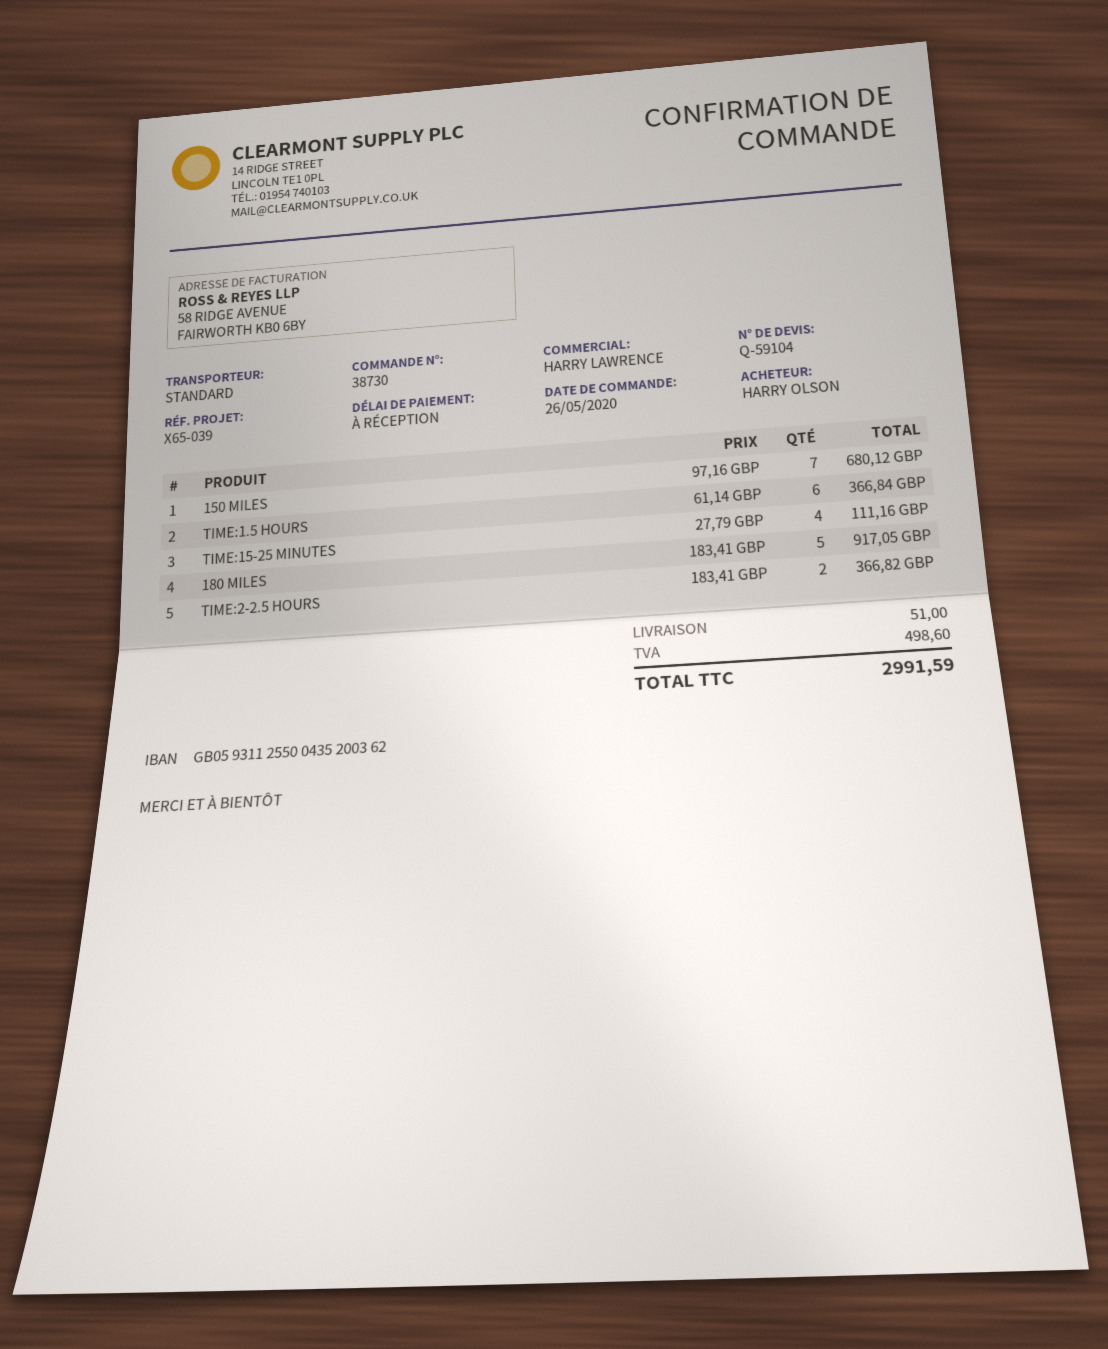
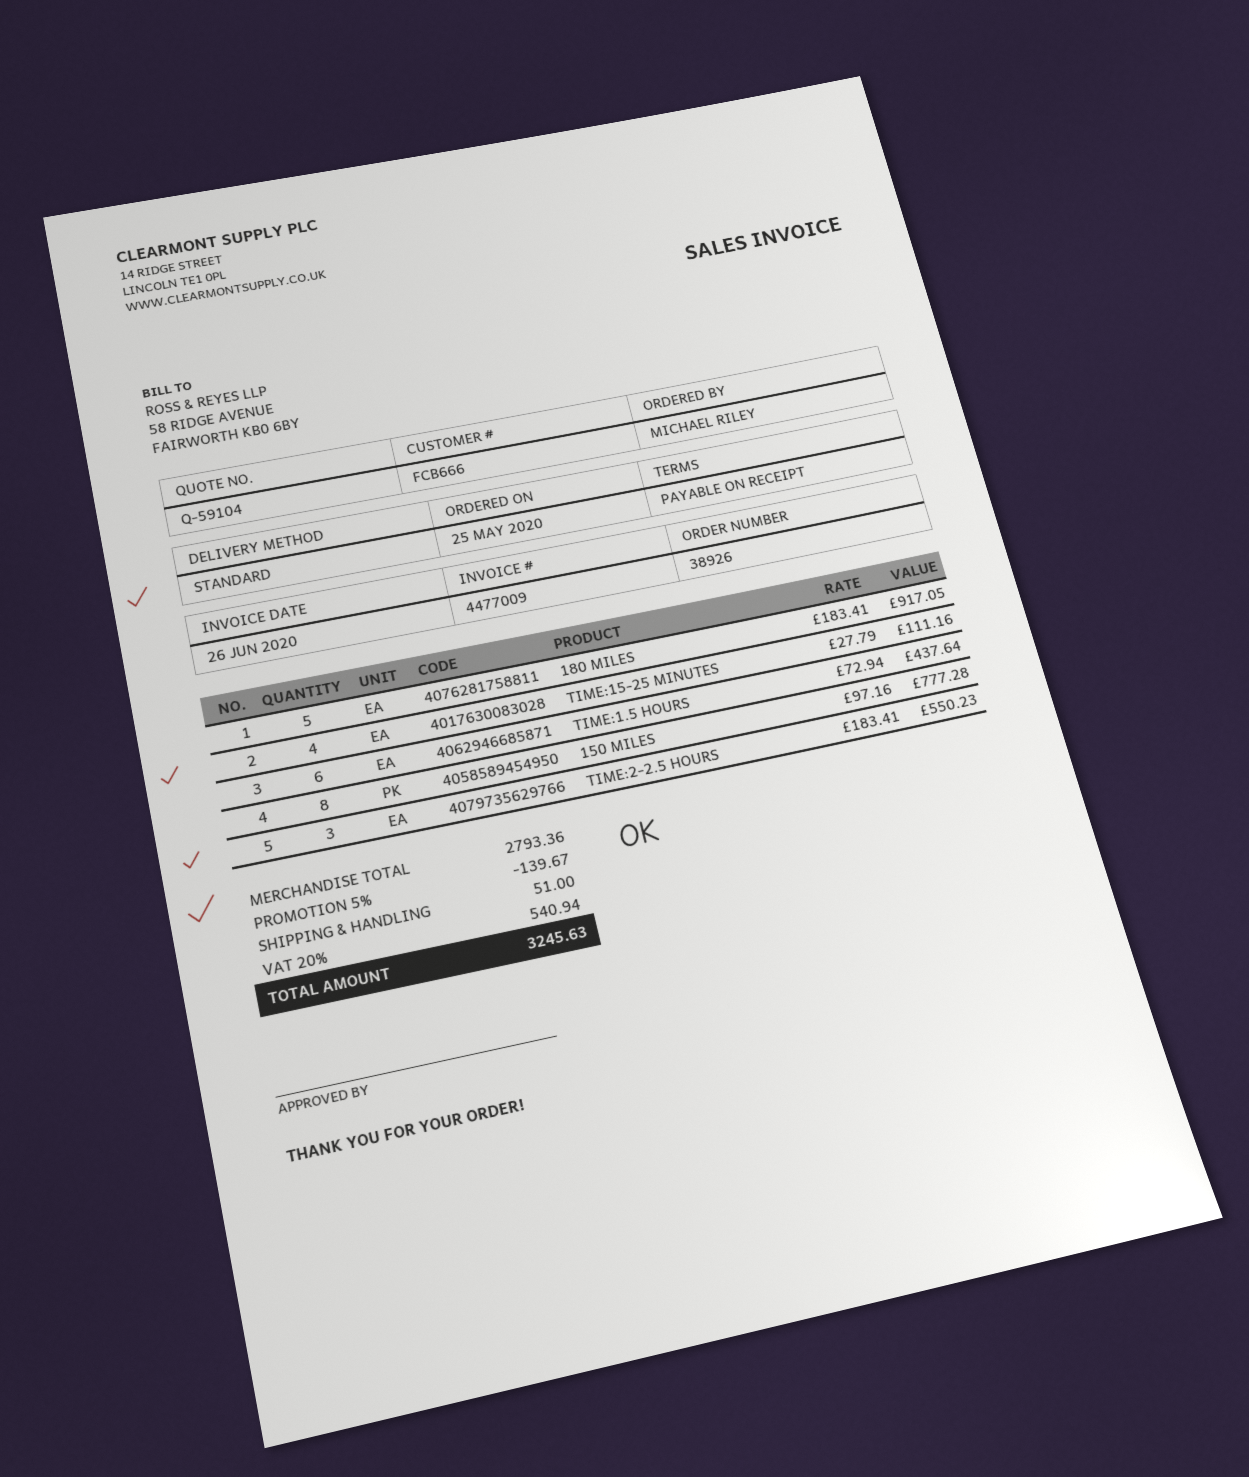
order number: 38730 -> 38926
order date: 2020-05-26 -> 2020-05-25
ordered by: HARRY OLSON -> MICHAEL RILEY
150 MILES: 7 x 97.16 = 680.12 -> 8 x 97.16 = 777.28
TIME:1.5 HOURS: 6 x 61.14 = 366.84 -> 6 x 72.94 = 437.64
TIME:2-2.5 HOURS: 2 x 183.41 = 366.82 -> 3 x 183.41 = 550.23
discount: none -> 5% = 139.67
tax: 498.60 -> 540.94
total: 2991.59 -> 3245.63

